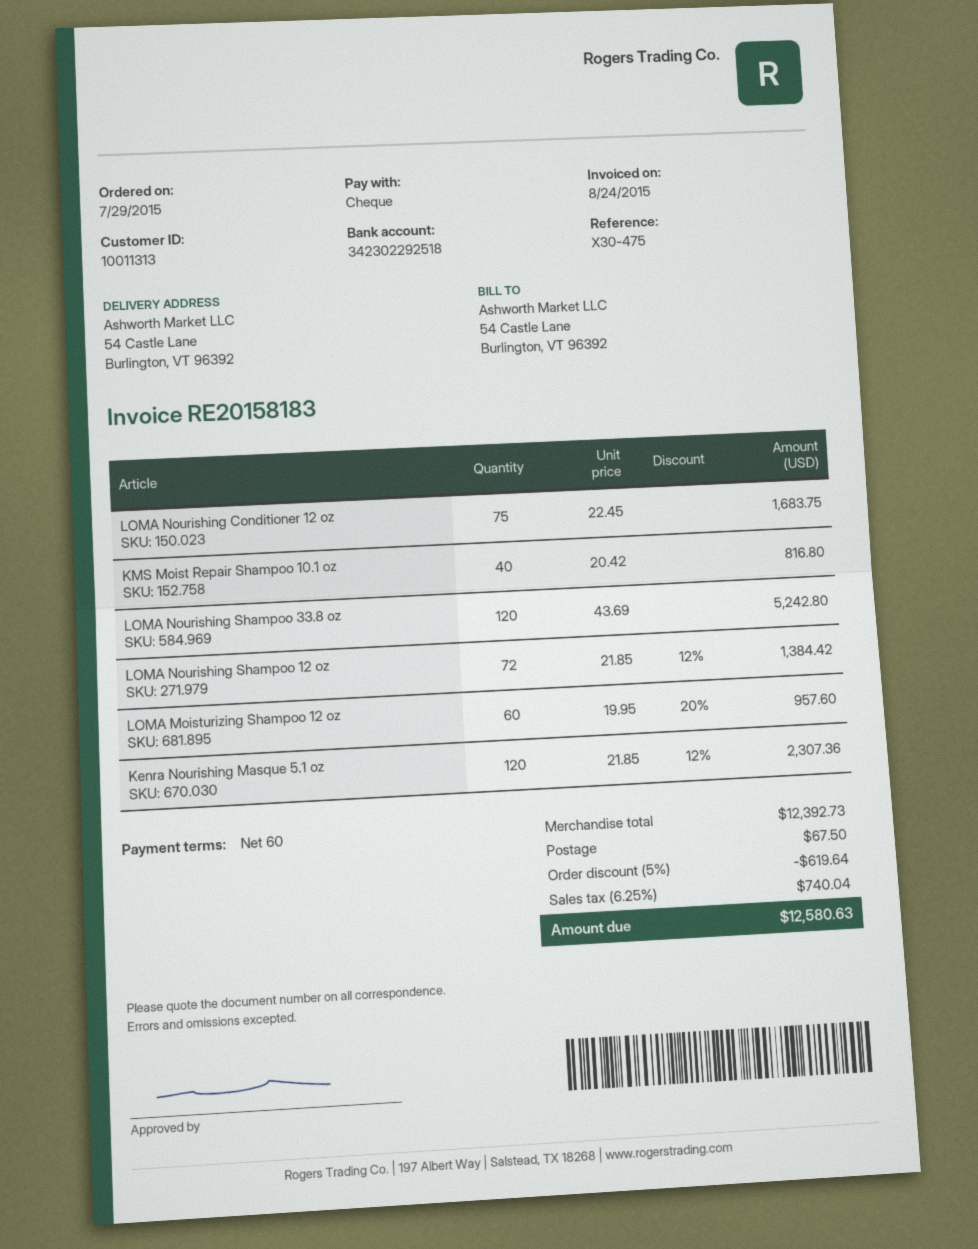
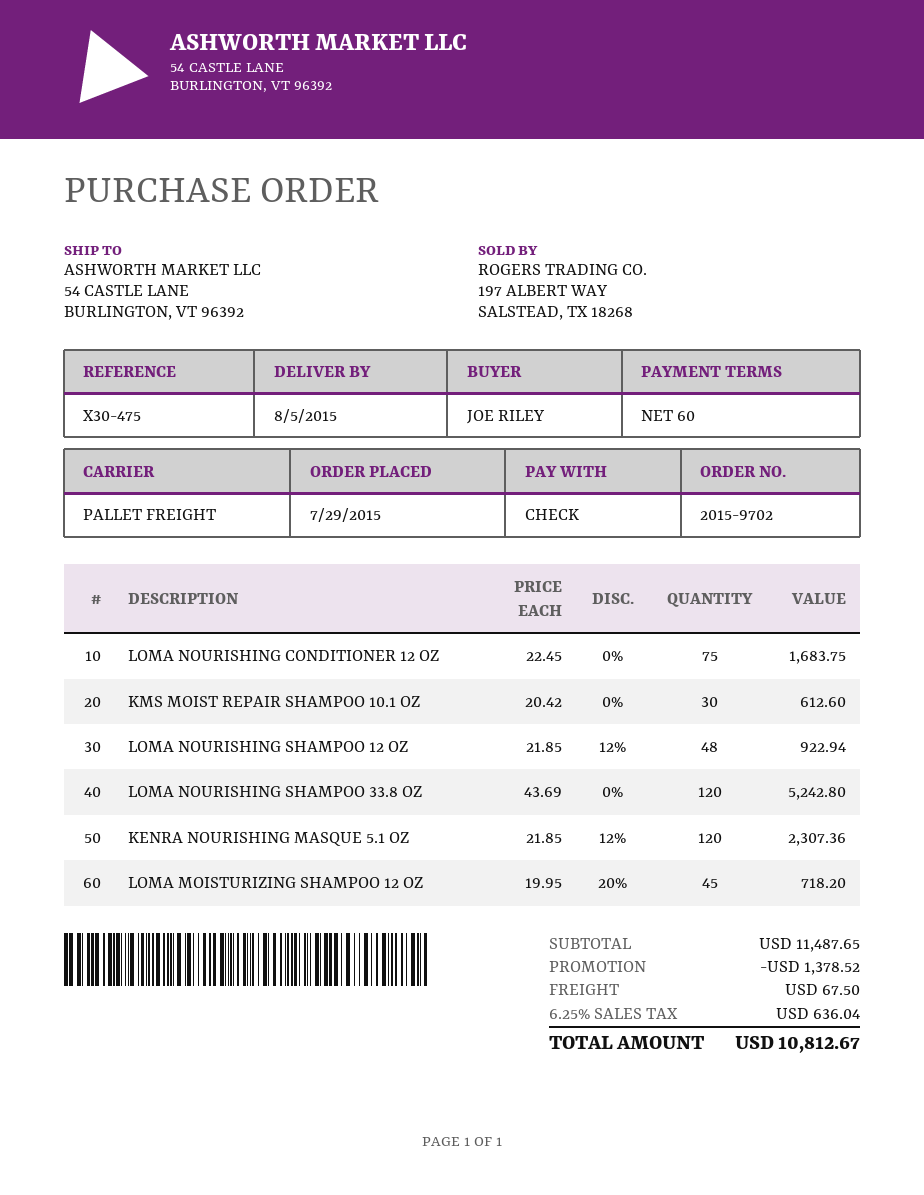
KMS Moist Repair Shampoo 10.1 oz: 40 x 20.42 = 816.80 -> 30 x 20.42 = 612.60
LOMA Nourishing Shampoo 12 oz: 72 x 21.85 - 12% = 1384.42 -> 48 x 21.85 - 12% = 922.94
LOMA Moisturizing Shampoo 12 oz: 60 x 19.95 - 20% = 957.60 -> 45 x 19.95 - 20% = 718.20
subtotal: 12392.73 -> 11487.65
discount: 619.64 -> 1378.52
tax: 6.25% = 740.04 -> 6.25% = 636.04
total: 12580.63 -> 10812.67

